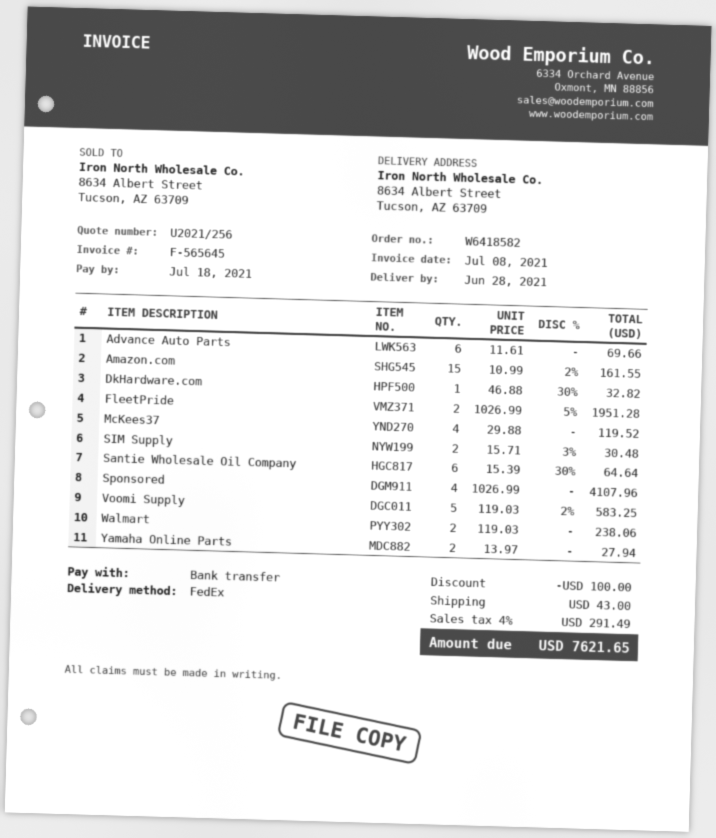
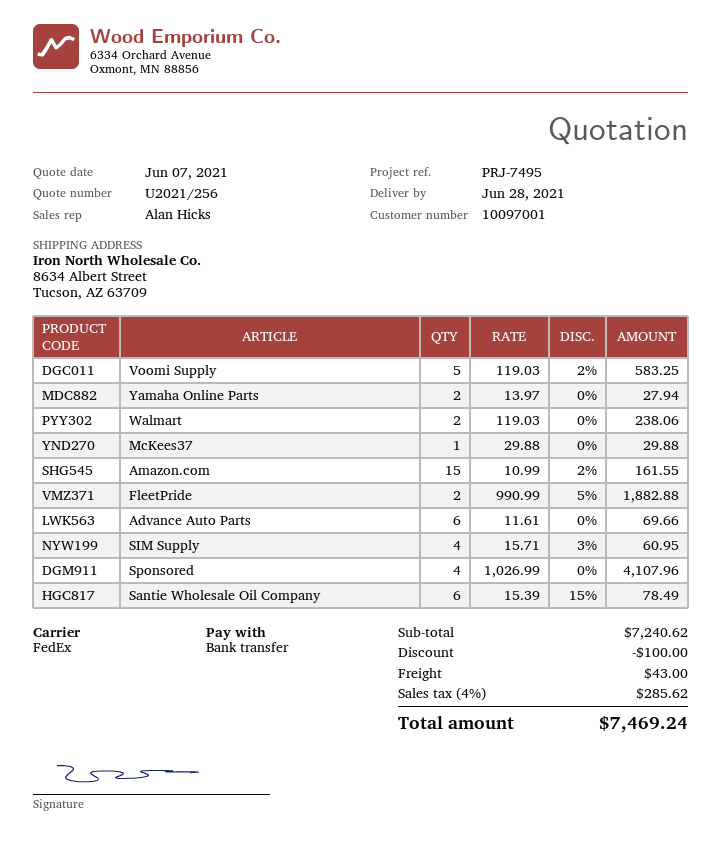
DkHardware.com: 1 x 46.88 - 30% = 32.82 -> none
FleetPride: 2 x 1026.99 - 5% = 1951.28 -> 2 x 990.99 - 5% = 1882.88
McKees37: 4 x 29.88 = 119.52 -> 1 x 29.88 = 29.88
SIM Supply: 2 x 15.71 - 3% = 30.48 -> 4 x 15.71 - 3% = 60.95
Santie Wholesale Oil Company: 6 x 15.39 - 30% = 64.64 -> 6 x 15.39 - 15% = 78.49
tax: 4% = 291.49 -> 4% = 285.62
total: 7621.65 -> 7469.24

